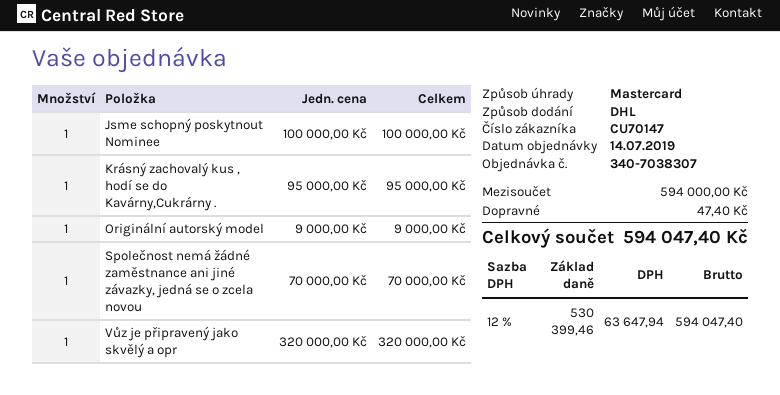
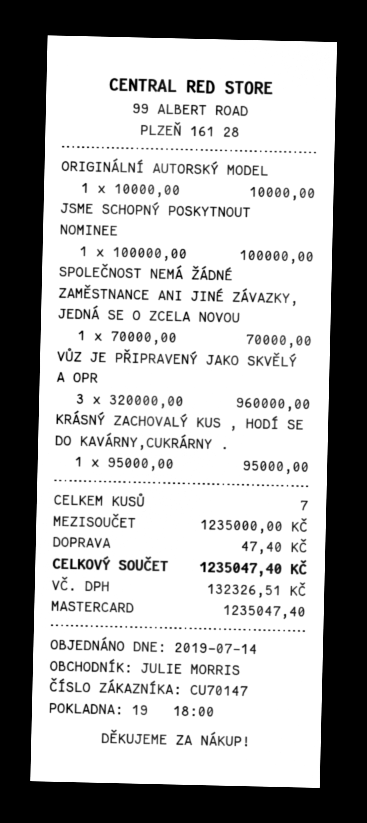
Originální autorský model: 1 x 9000.00 = 9000.00 -> 1 x 10000.00 = 10000.00
Vůz je připravený jako skvělý a opr: 1 x 320000.00 = 320000.00 -> 3 x 320000.00 = 960000.00
subtotal: 594000.00 -> 1235000.00
tax: 63647.94 -> 132326.51
total: 594047.40 -> 1235047.40

